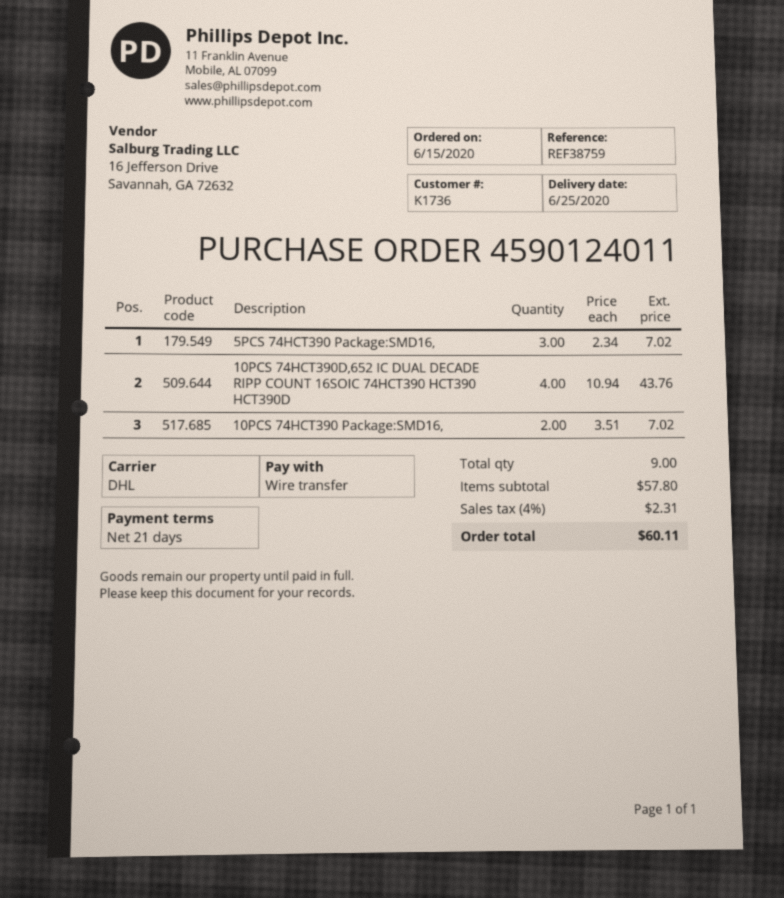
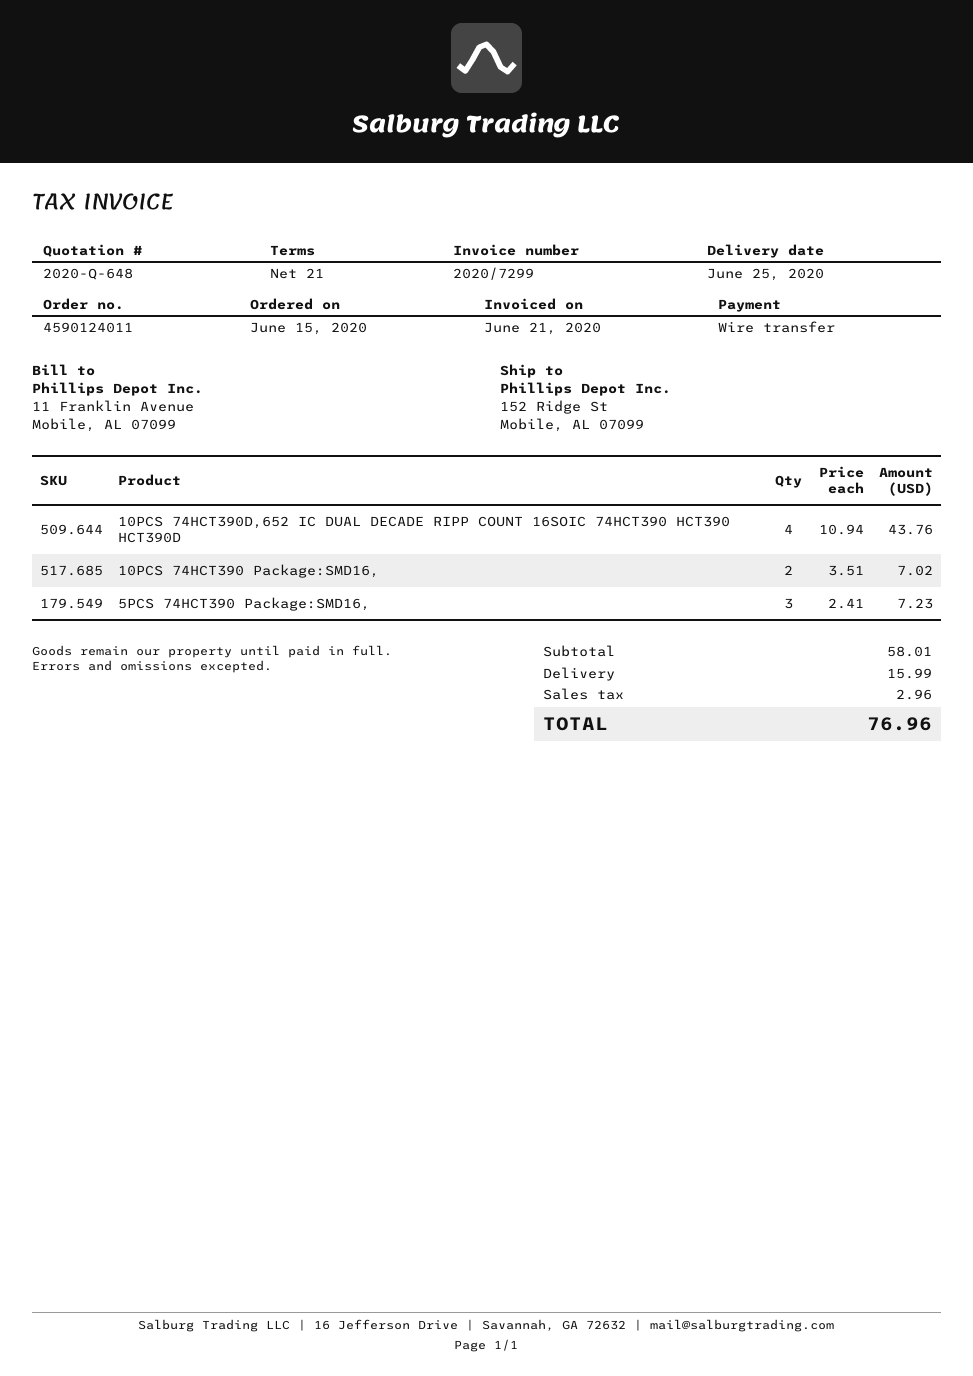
5PCS 74HCT390 Package:SMD16,: 3 x 2.34 = 7.02 -> 3 x 2.41 = 7.23
subtotal: 57.80 -> 58.01
shipping: none -> 15.99
tax: 2.31 -> 2.96
total: 60.11 -> 76.96

